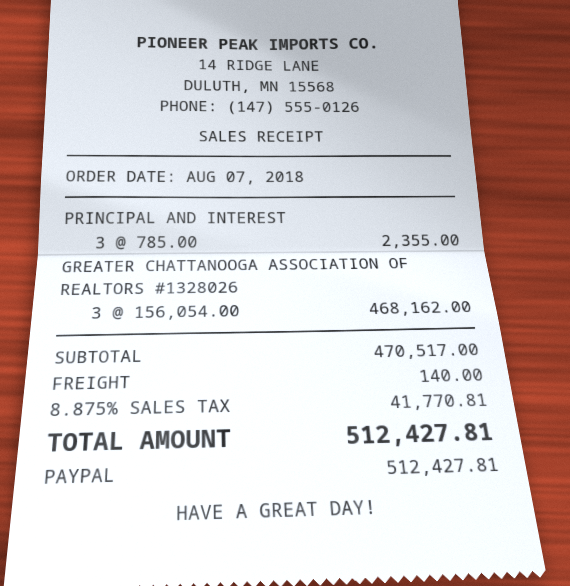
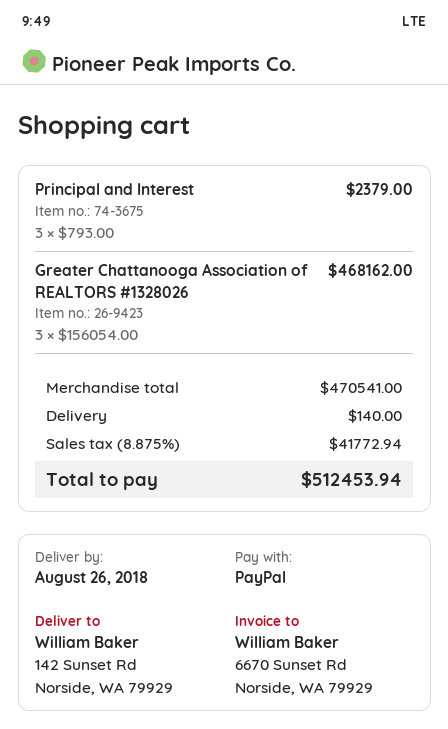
PRINCIPAL AND INTEREST: 3 x 785.00 = 2355.00 -> 3 x 793.00 = 2379.00
subtotal: 470517.00 -> 470541.00
tax: 8.875% = 41770.81 -> 8.875% = 41772.94
total: 512427.81 -> 512453.94

